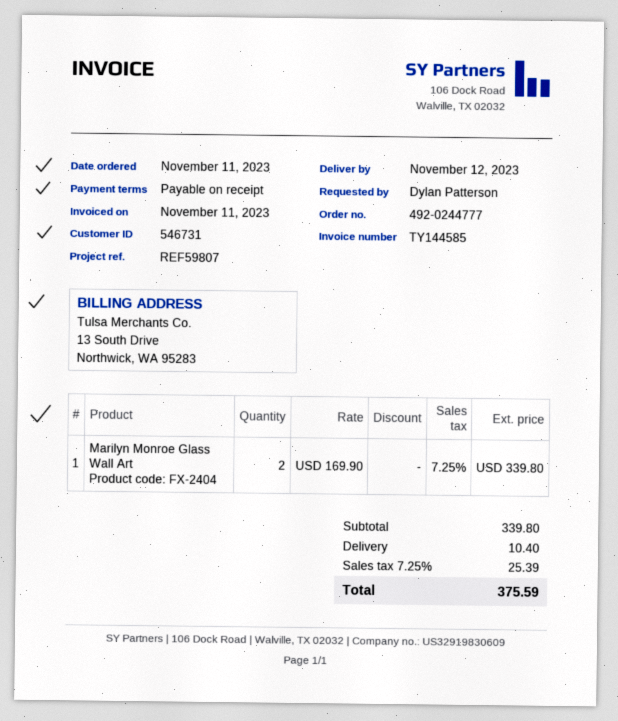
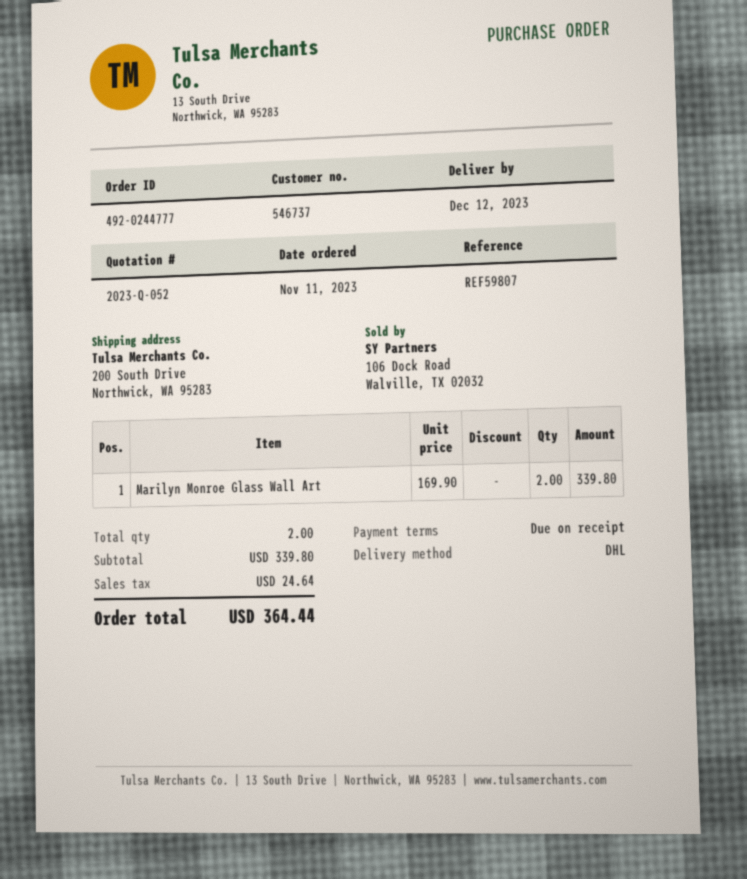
delivery date: 2023-11-12 -> 2023-12-12
customer number: 546731 -> 546737
shipping: 10.40 -> none
tax: 25.39 -> 24.64
total: 375.59 -> 364.44

